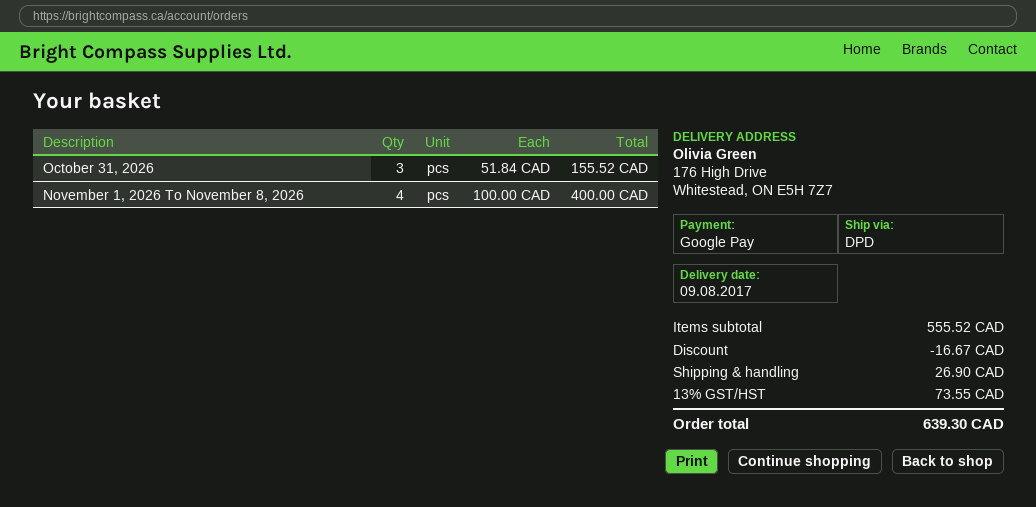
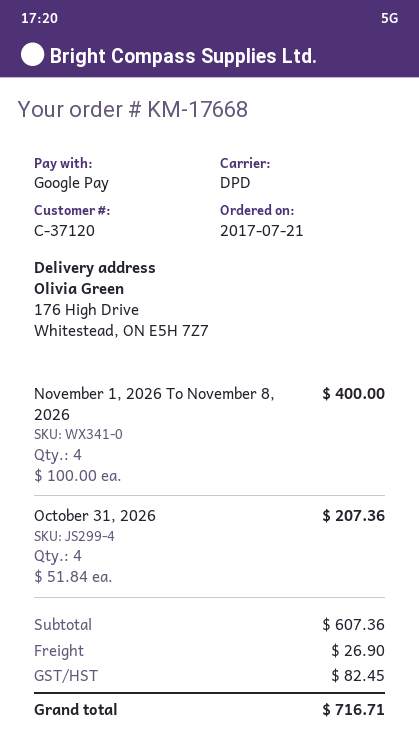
October 31, 2026: 3 x 51.84 = 155.52 -> 4 x 51.84 = 207.36
subtotal: 555.52 -> 607.36
discount: 16.67 -> none
tax: 73.55 -> 82.45
total: 639.30 -> 716.71

